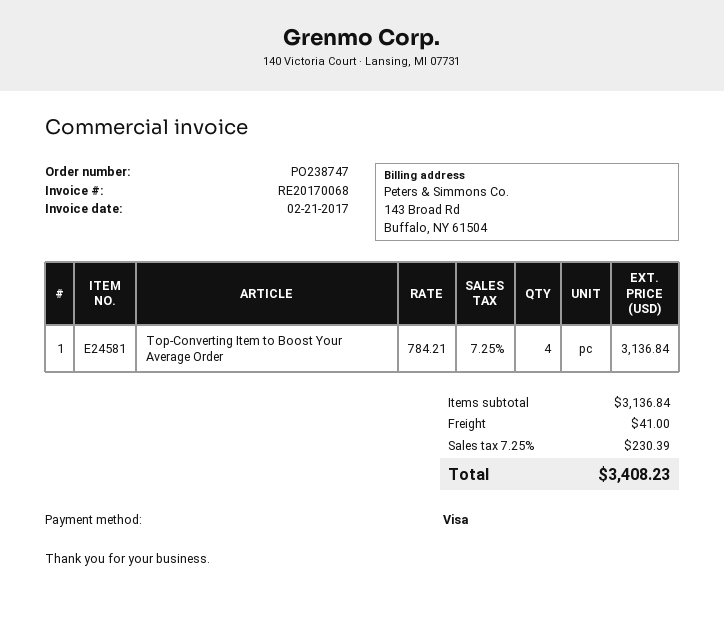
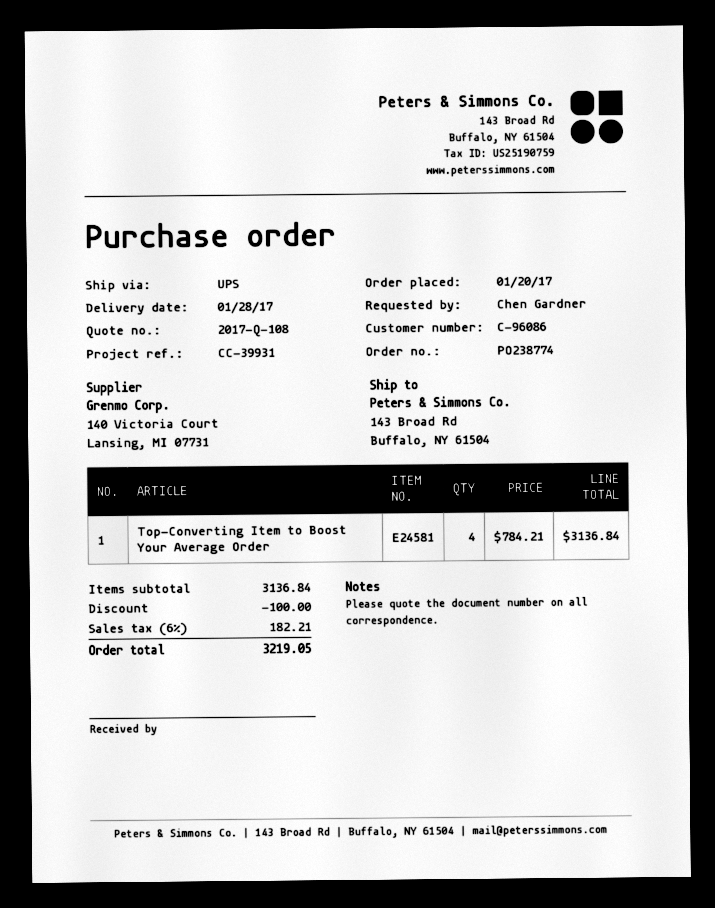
order number: PO238747 -> PO238774
discount: none -> 100.00
shipping: 41.00 -> none
tax: 7.25% = 230.39 -> 6% = 182.21
total: 3408.23 -> 3219.05

